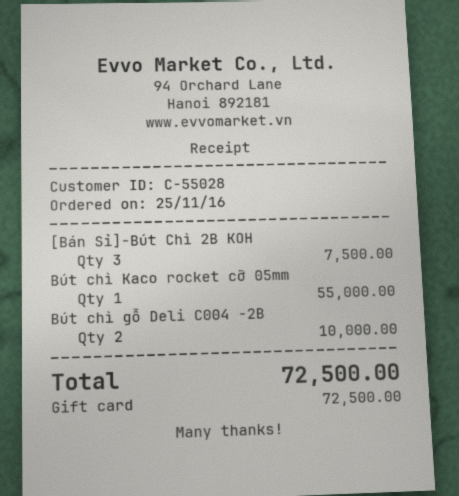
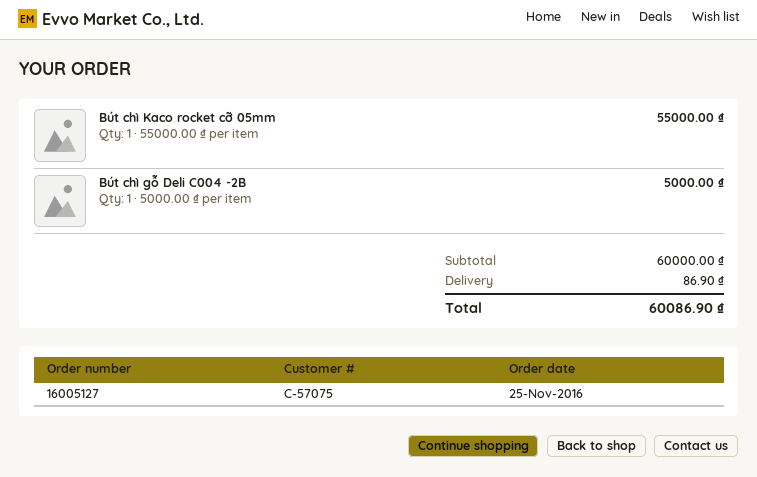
customer number: C-55028 -> C-57075
[Bán Sỉ]-Bút Chì 2B KOH: 3 for 7500.00 -> none
Bút chì gỗ Deli C004 -2B: 2 for 10000.00 -> 1 for 5000.00
shipping: none -> 86.90
total: 72500.00 -> 60086.90

